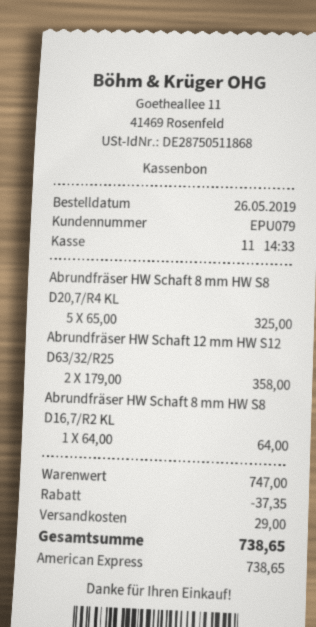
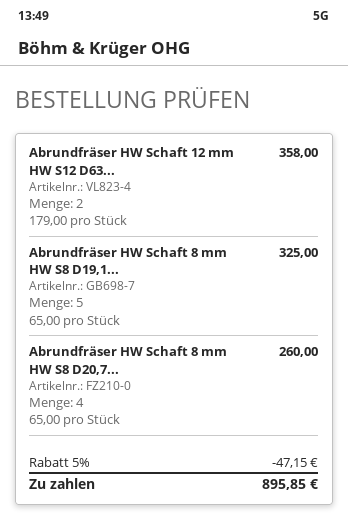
Abrundfräser HW Schaft 8 mm HW S8 D20,7/R4 KL: 5 x 65.00 = 325.00 -> 4 x 65.00 = 260.00
Abrundfräser HW Schaft 8 mm HW S8 D16,7/R2 KL: 1 x 64.00 = 64.00 -> none
Abrundfräser HW Schaft 8 mm HW S8 D19,1...: none -> 5 x 65.00 = 325.00
discount: 37.35 -> 47.15
shipping: 29.00 -> none
total: 738.65 -> 895.85

